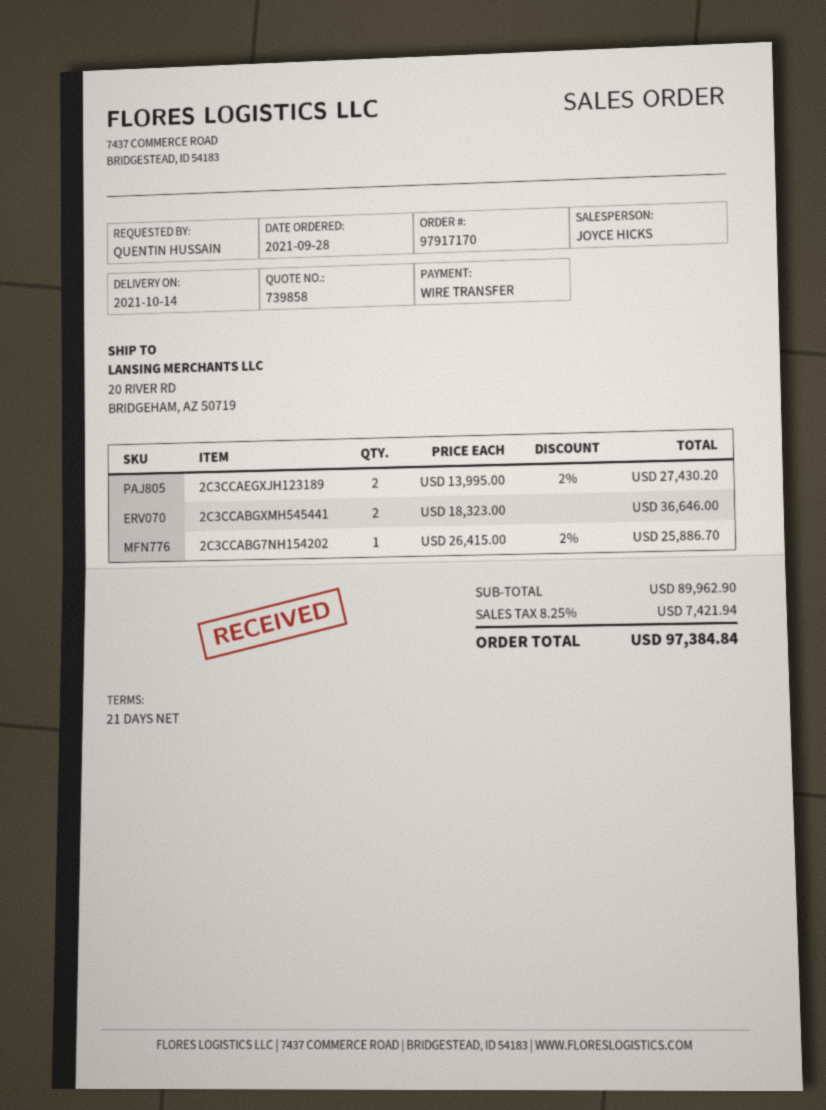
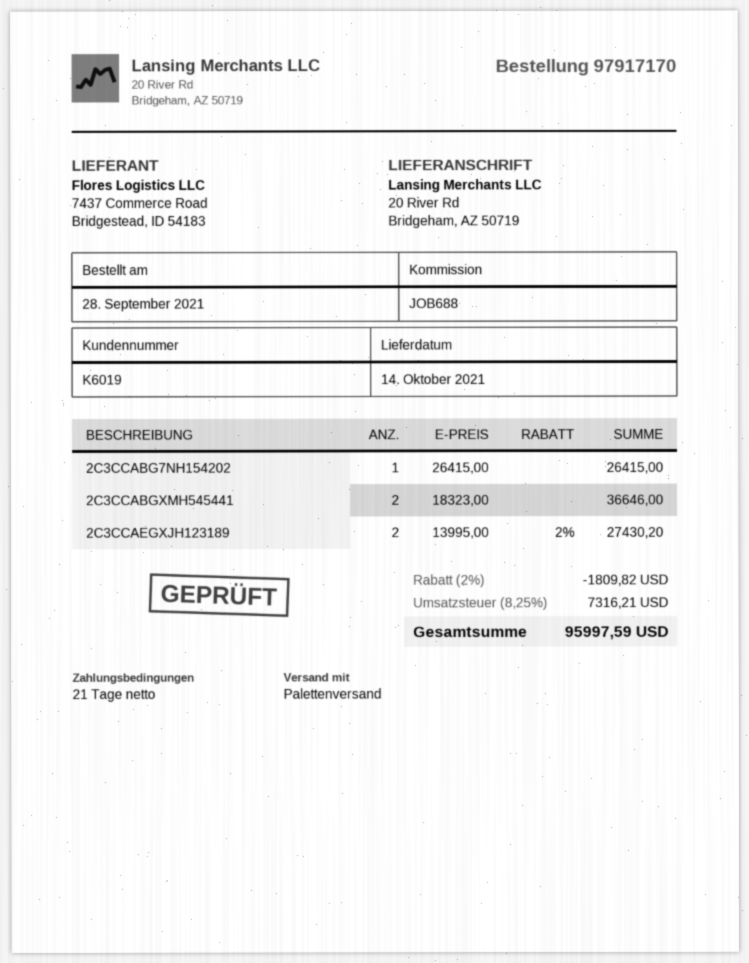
2C3CCABG7NH154202: 1 x 26415.00 - 2% = 25886.70 -> 1 x 26415.00 = 26415.00
discount: none -> 2% = 1809.82
tax: 8.25% = 7421.94 -> 8.25% = 7316.21
total: 97384.84 -> 95997.59

